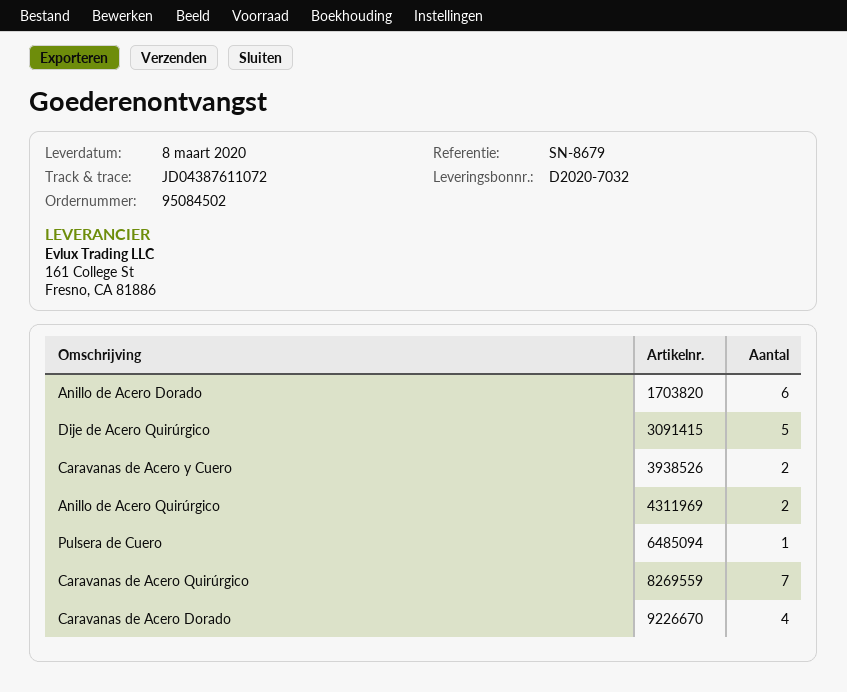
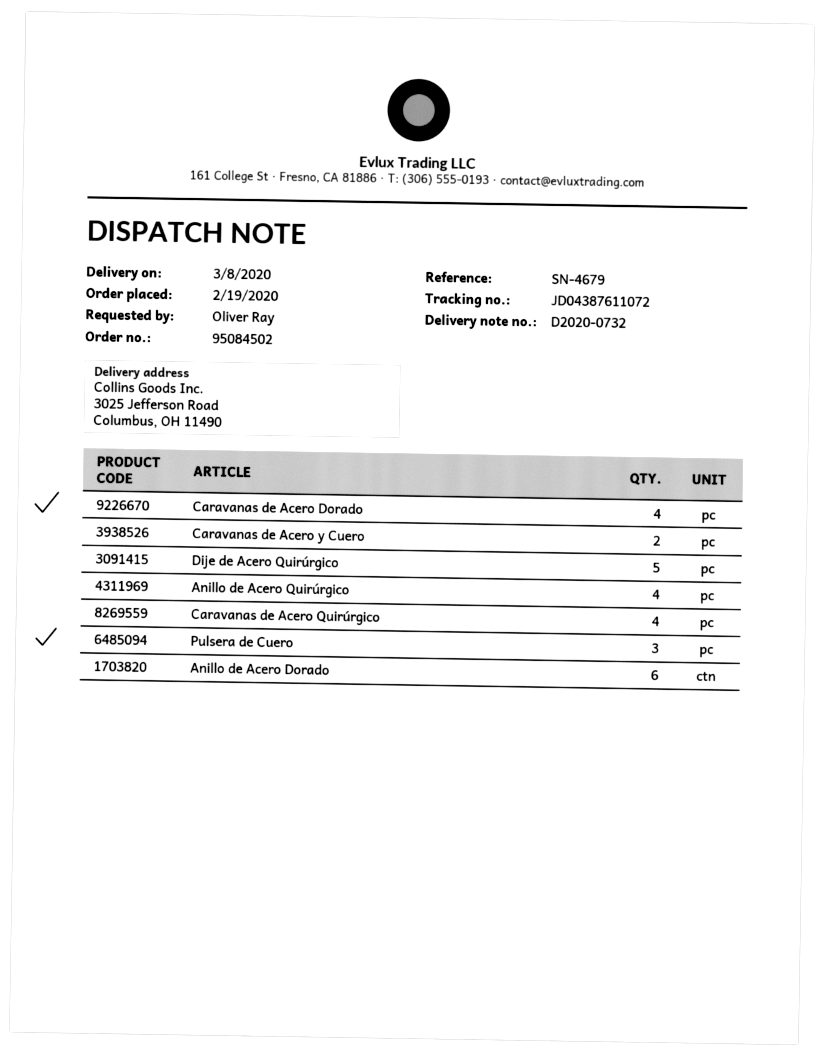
delivery note number: D2020-7032 -> D2020-0732
reference: SN-8679 -> SN-4679
Anillo de Acero Quirúrgico: 2 -> 4
Pulsera de Cuero: 1 -> 3
Caravanas de Acero Quirúrgico: 7 -> 4

